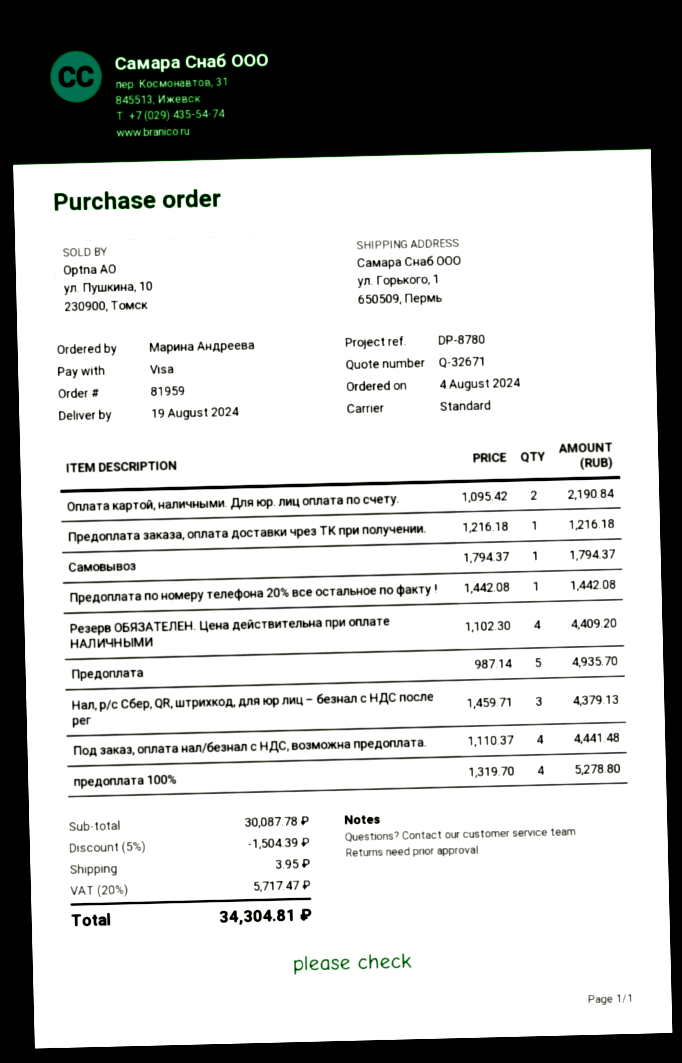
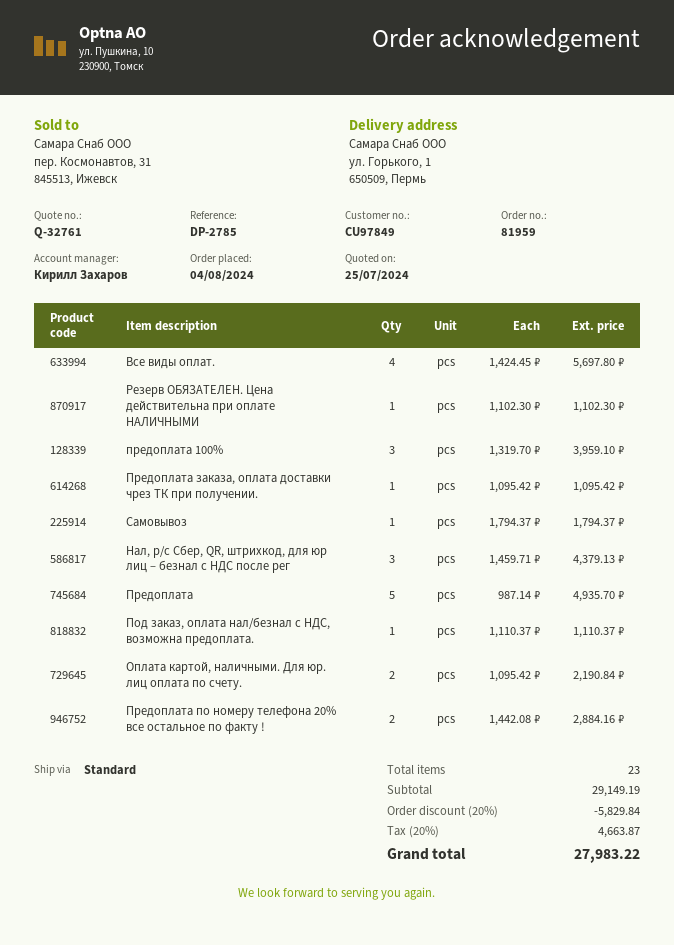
quote number: Q-32671 -> Q-32761
reference: DP-8780 -> DP-2785
Предоплата заказа, оплата доставки чрез ТК при получении.: 1 x 1216.18 = 1216.18 -> 1 x 1095.42 = 1095.42
Предоплата по номеру телефона 20% все остальное по факту !: 1 x 1442.08 = 1442.08 -> 2 x 1442.08 = 2884.16
Резерв ОБЯЗАТЕЛЕН. Цена действительна при оплате НАЛИЧНЫМИ: 4 x 1102.30 = 4409.20 -> 1 x 1102.30 = 1102.30
Под заказ, оплата нал/безнал с НДС, возможна предоплата.: 4 x 1110.37 = 4441.48 -> 1 x 1110.37 = 1110.37
предоплата 100%: 4 x 1319.70 = 5278.80 -> 3 x 1319.70 = 3959.10
Все виды оплат.: none -> 4 x 1424.45 = 5697.80
subtotal: 30087.78 -> 29149.19
discount: 5% = 1504.39 -> 20% = 5829.84
shipping: 3.95 -> none
tax: 20% = 5717.47 -> 20% = 4663.87
total: 34304.81 -> 27983.22

